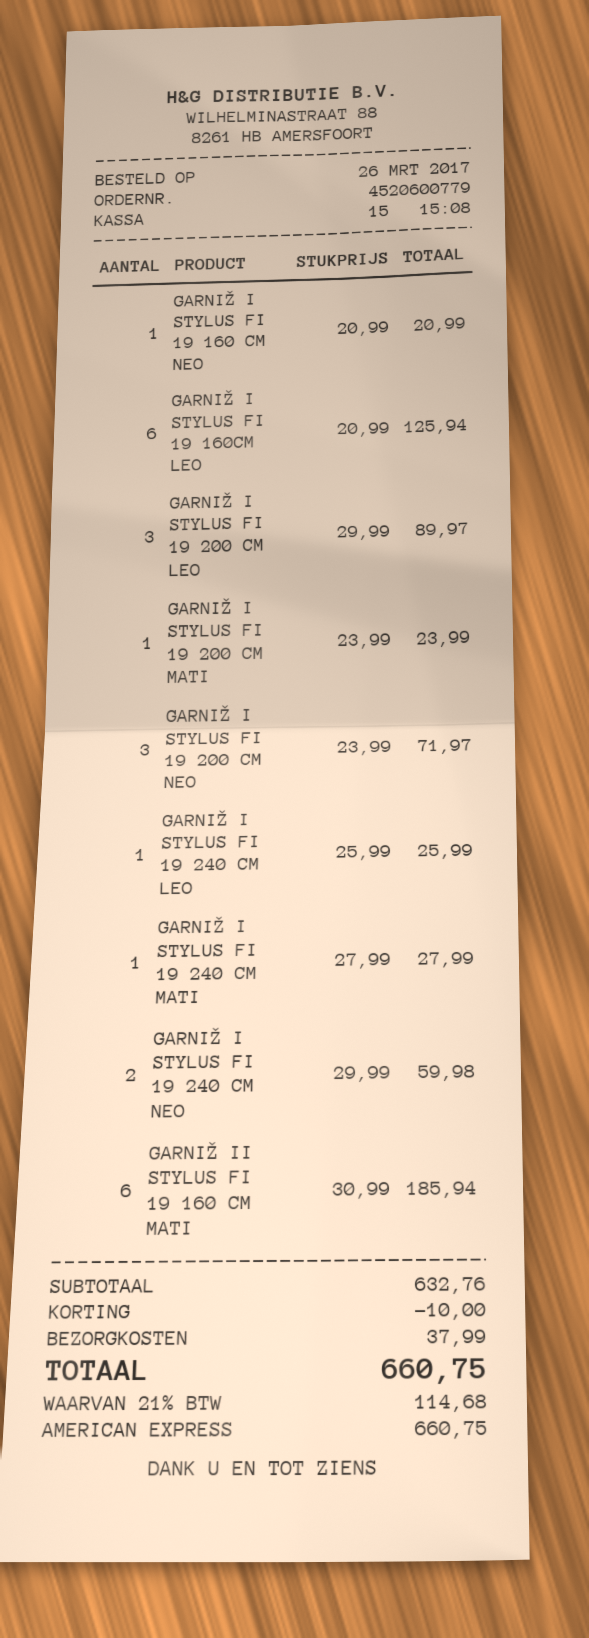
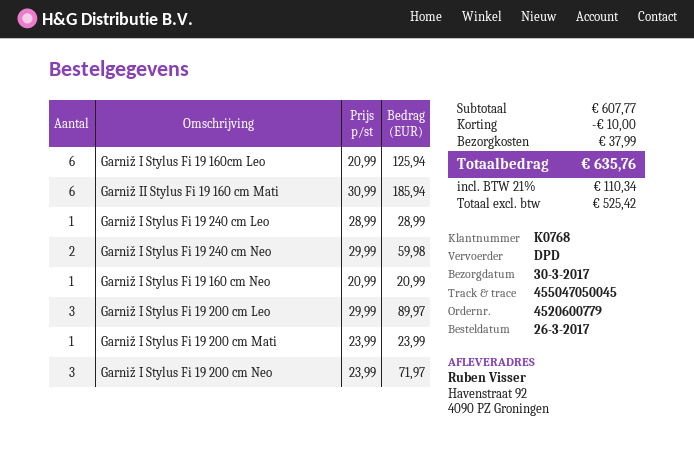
GARNIŽ I STYLUS FI 19 240 CM LEO: 1 x 25.99 = 25.99 -> 1 x 28.99 = 28.99
GARNIŽ I STYLUS FI 19 240 CM MATI: 1 x 27.99 = 27.99 -> none
subtotal: 632.76 -> 607.77
tax: 21% = 114.68 -> 21% = 110.34
total: 660.75 -> 635.76

